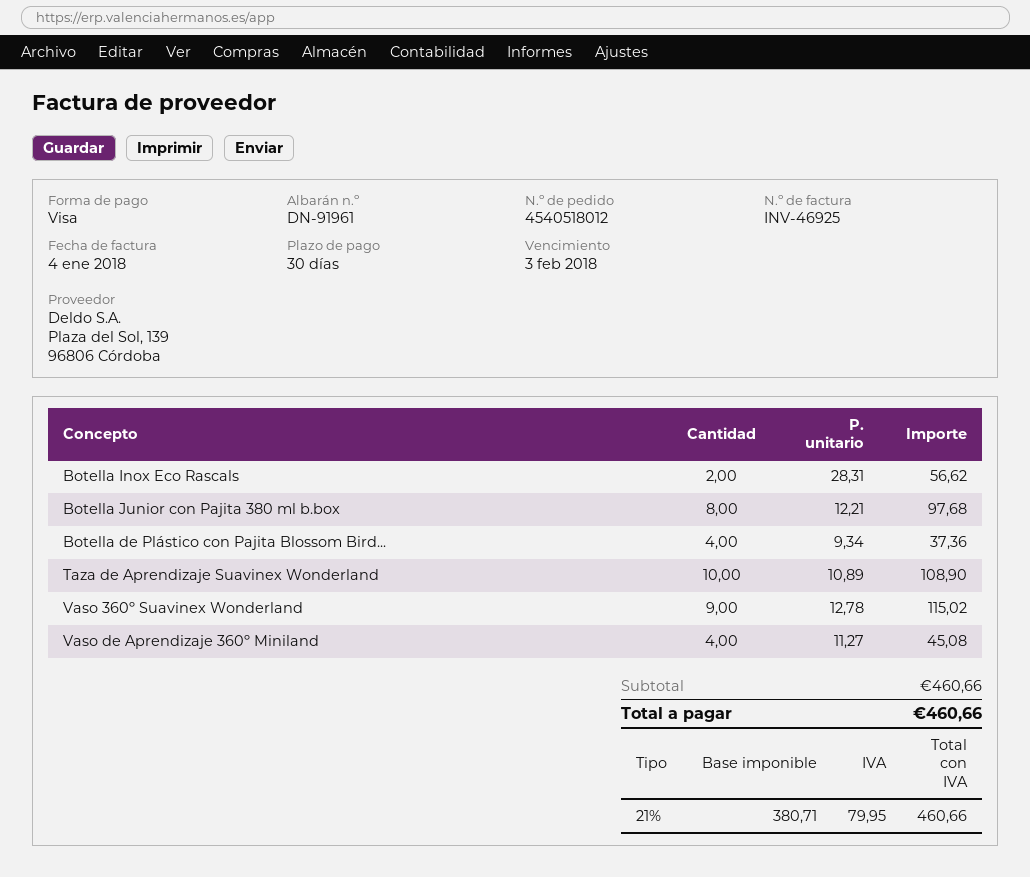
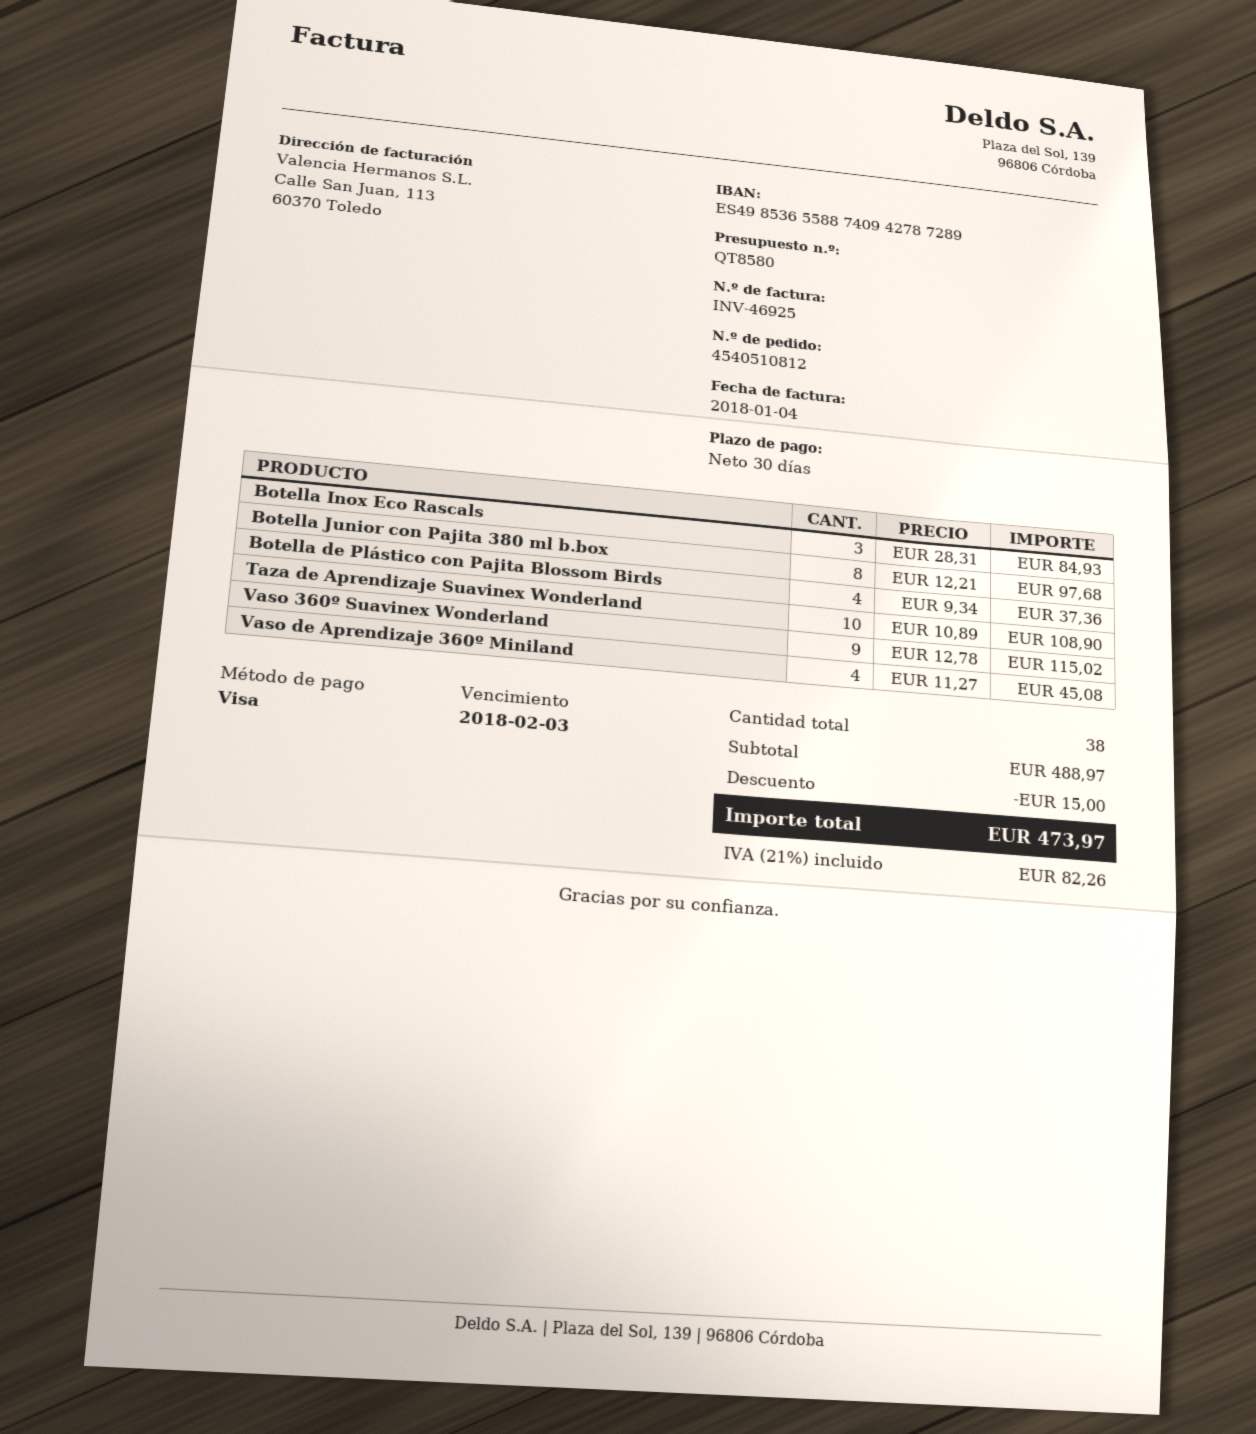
order number: 4540518012 -> 4540510812
Botella Inox Eco Rascals: 2 x 28.31 = 56.62 -> 3 x 28.31 = 84.93
subtotal: 460.66 -> 488.97
discount: none -> 15.00
tax: 21% = 79.95 -> 21% = 82.26
total: 460.66 -> 473.97

